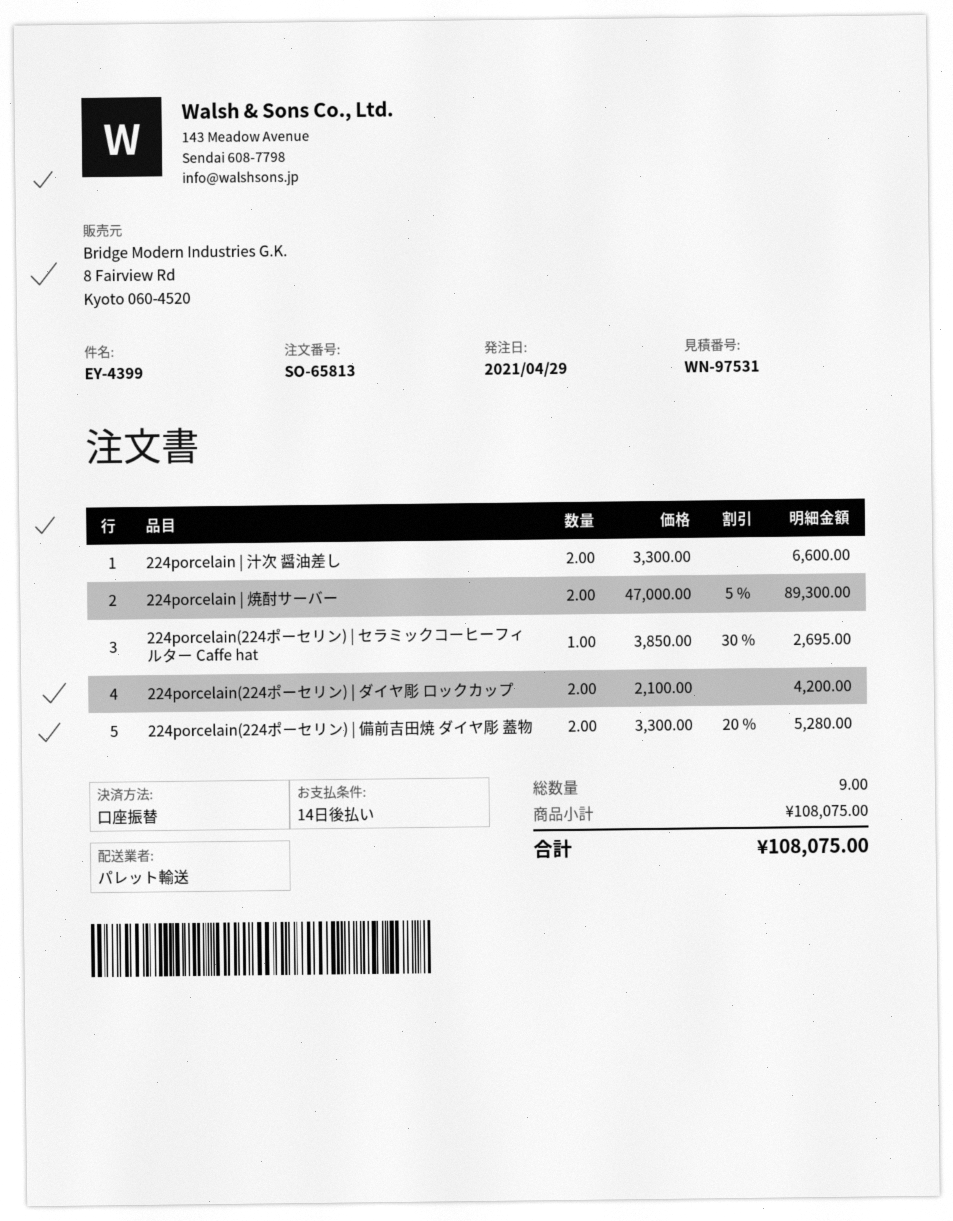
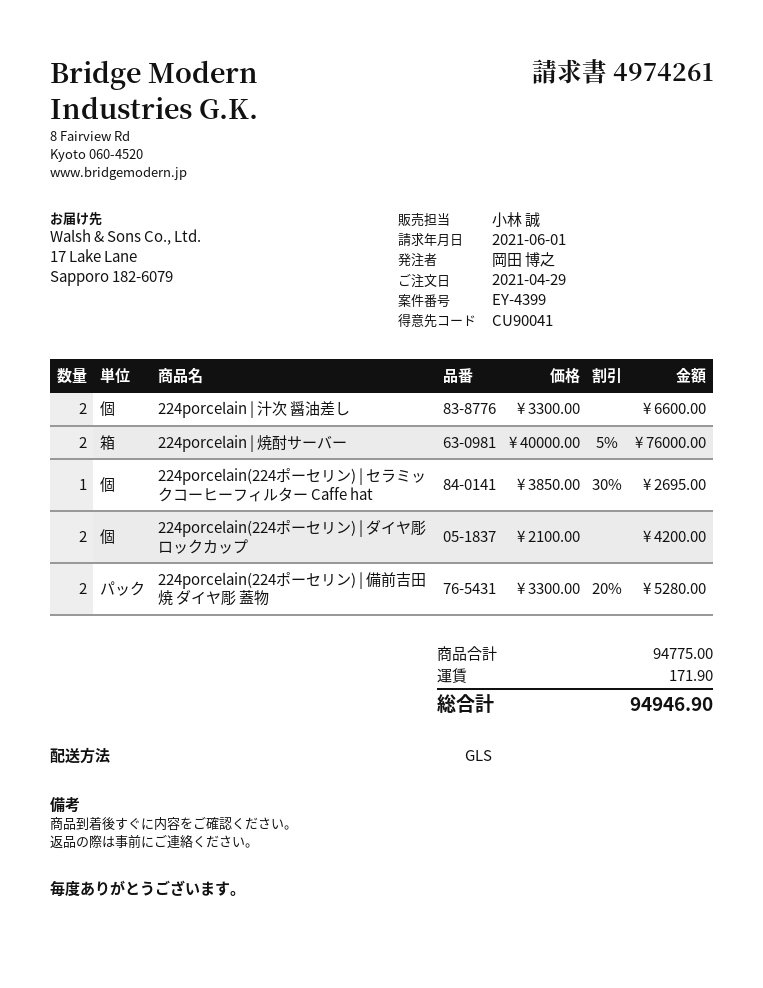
shipping method: pallet freight -> GLS
224porcelain | 焼酎サーバー: 2 x 47000.00 - 5% = 89300.00 -> 2 x 40000.00 - 5% = 76000.00
subtotal: 108075.00 -> 94775.00
shipping: none -> 171.90
total: 108075.00 -> 94946.90

